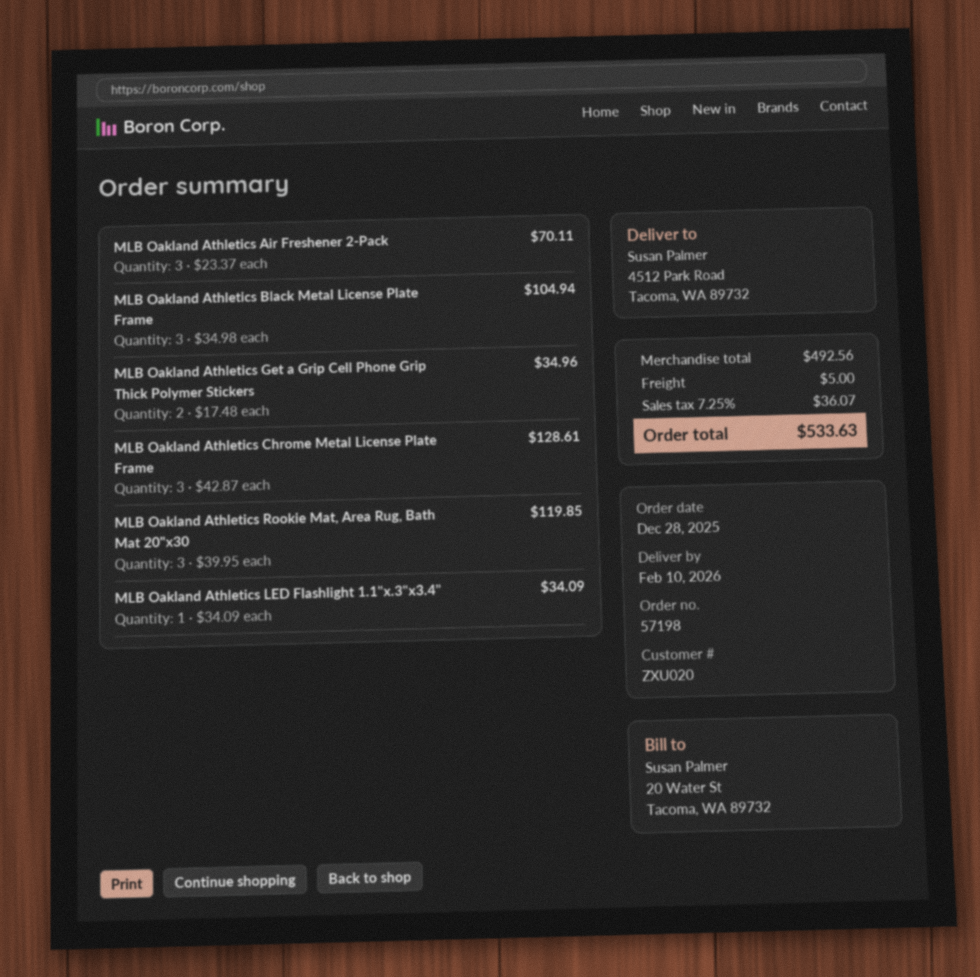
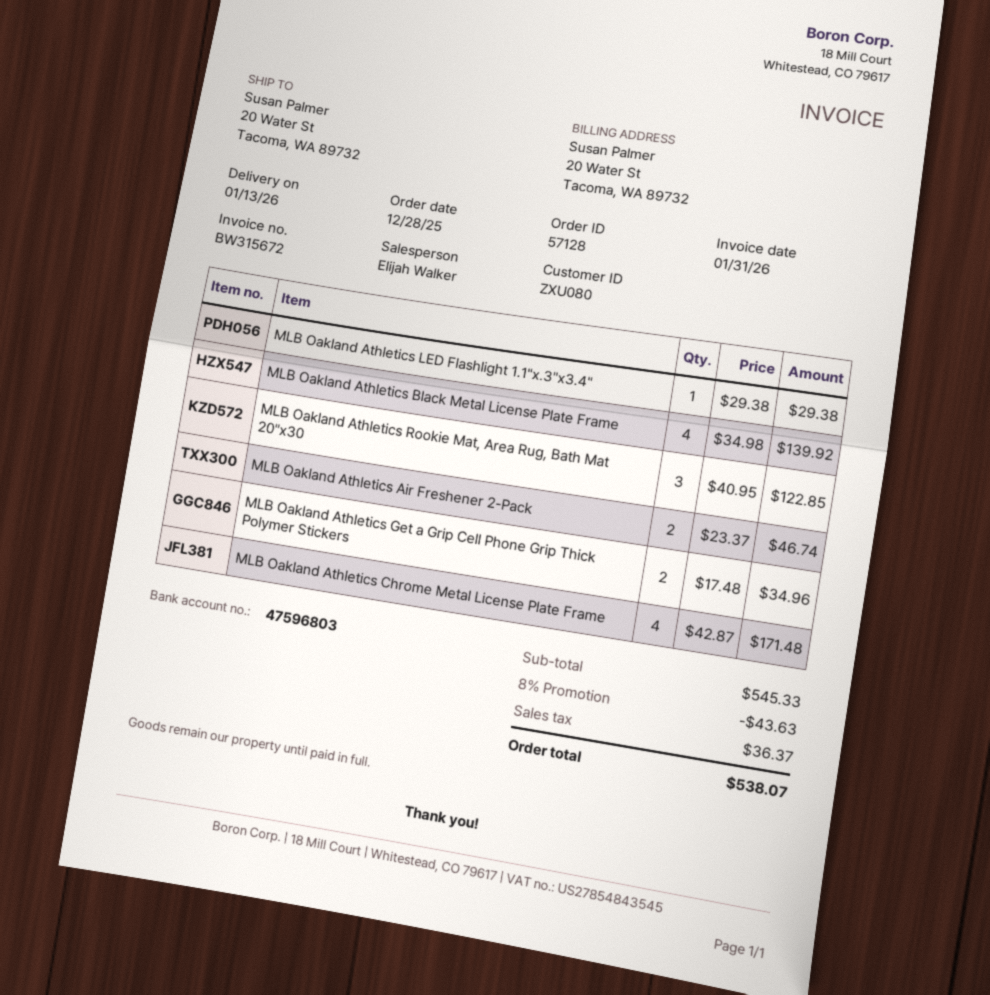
order number: 57198 -> 57128
delivery date: 2026-02-10 -> 2026-01-13
customer number: ZXU020 -> ZXU080
ship to: 4512 Park Road, Tacoma, WA 89732 -> 20 Water St, Tacoma, WA 89732
MLB Oakland Athletics Air Freshener 2-Pack: 3 x 23.37 = 70.11 -> 2 x 23.37 = 46.74
MLB Oakland Athletics Black Metal License Plate Frame: 3 x 34.98 = 104.94 -> 4 x 34.98 = 139.92
MLB Oakland Athletics Chrome Metal License Plate Frame: 3 x 42.87 = 128.61 -> 4 x 42.87 = 171.48
MLB Oakland Athletics Rookie Mat, Area Rug, Bath Mat 20"x30: 3 x 39.95 = 119.85 -> 3 x 40.95 = 122.85
MLB Oakland Athletics LED Flashlight 1.1"x.3"x3.4": 1 x 34.09 = 34.09 -> 1 x 29.38 = 29.38
subtotal: 492.56 -> 545.33
discount: none -> 8% = 43.63
shipping: 5.00 -> none
tax: 36.07 -> 36.37
total: 533.63 -> 538.07

